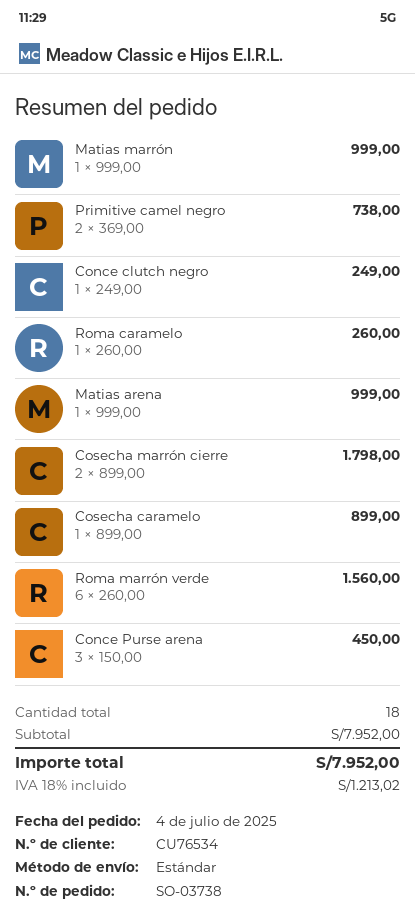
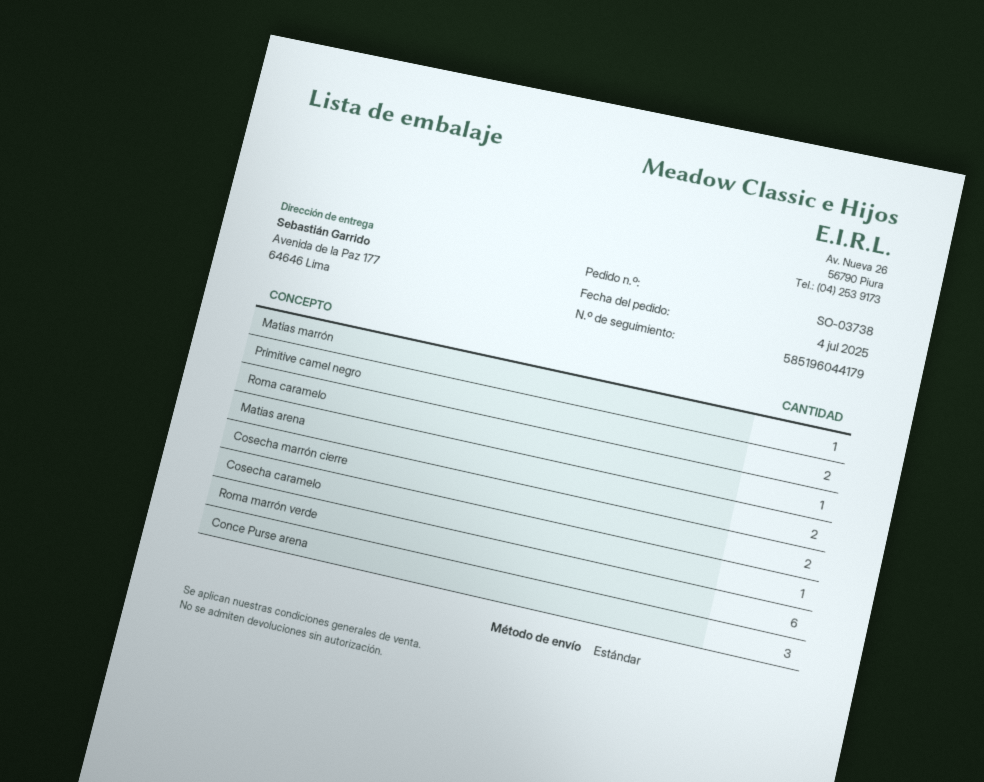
Conce clutch negro: 1 -> none
Matias arena: 1 -> 2

